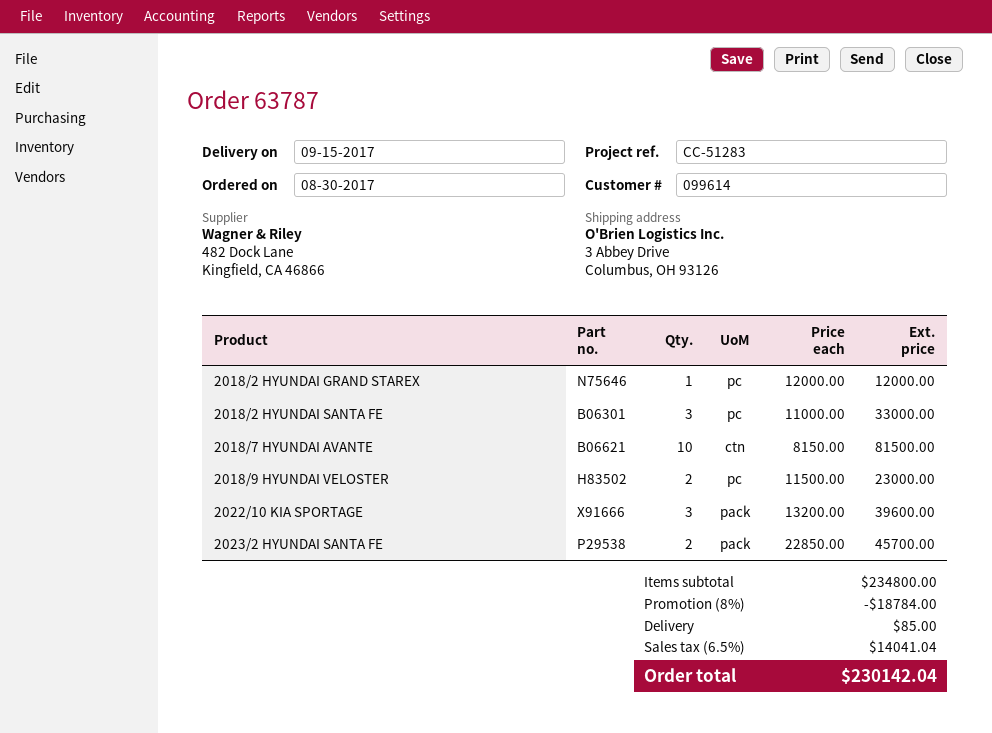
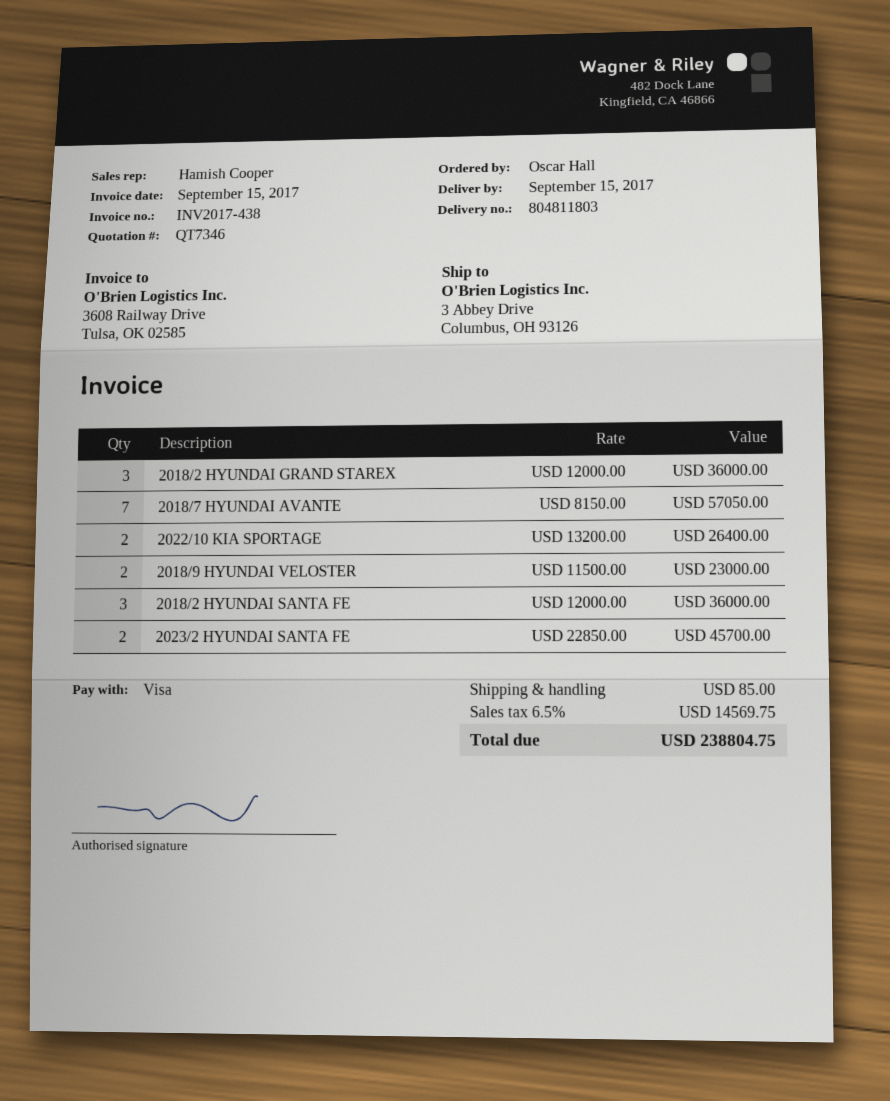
2018/2 HYUNDAI GRAND STAREX: 1 x 12000.00 = 12000.00 -> 3 x 12000.00 = 36000.00
2018/2 HYUNDAI SANTA FE: 3 x 11000.00 = 33000.00 -> 3 x 12000.00 = 36000.00
2018/7 HYUNDAI AVANTE: 10 x 8150.00 = 81500.00 -> 7 x 8150.00 = 57050.00
2022/10 KIA SPORTAGE: 3 x 13200.00 = 39600.00 -> 2 x 13200.00 = 26400.00
discount: 8% = 18784.00 -> none
tax: 6.5% = 14041.04 -> 6.5% = 14569.75
total: 230142.04 -> 238804.75

